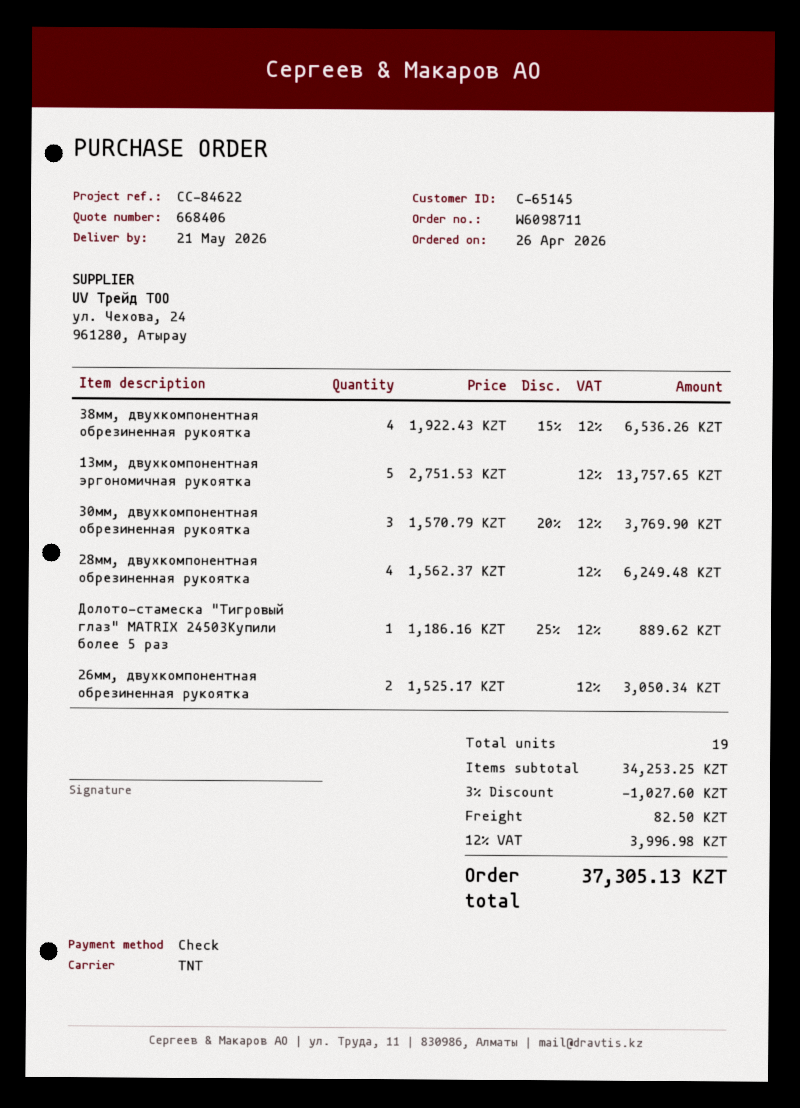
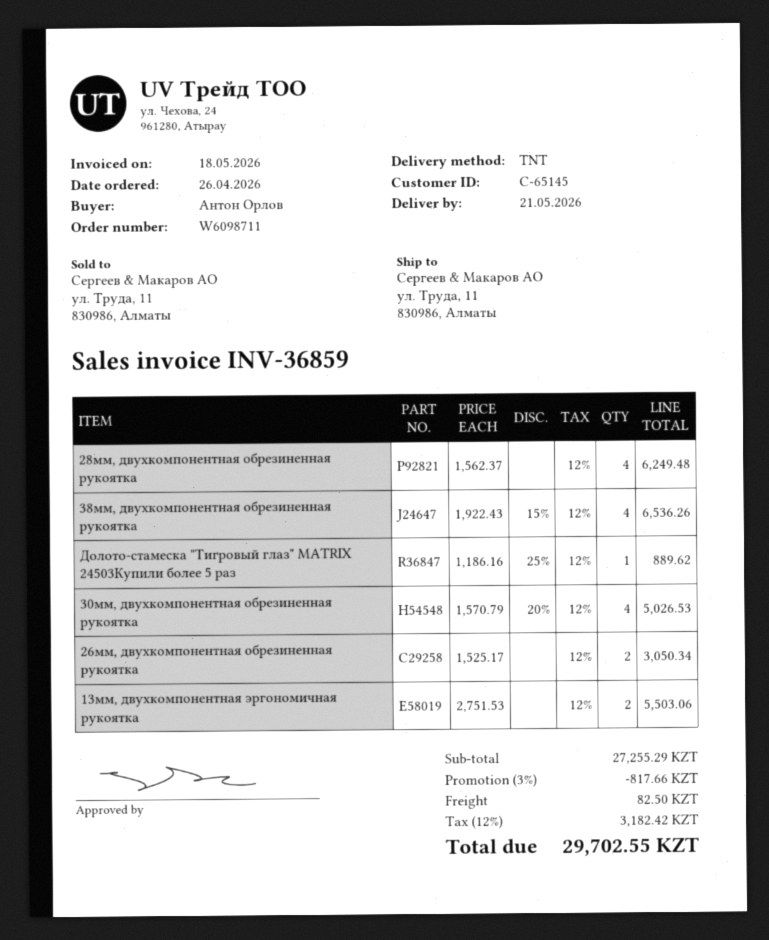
13мм, двухкомпонентная эргономичная рукоятка: 5 x 2751.53 = 13757.65 -> 2 x 2751.53 = 5503.06
30мм, двухкомпонентная обрезиненная рукоятка: 3 x 1570.79 - 20% = 3769.90 -> 4 x 1570.79 - 20% = 5026.53
subtotal: 34253.25 -> 27255.29
discount: 3% = 1027.60 -> 3% = 817.66
tax: 12% = 3996.98 -> 12% = 3182.42
total: 37305.13 -> 29702.55

